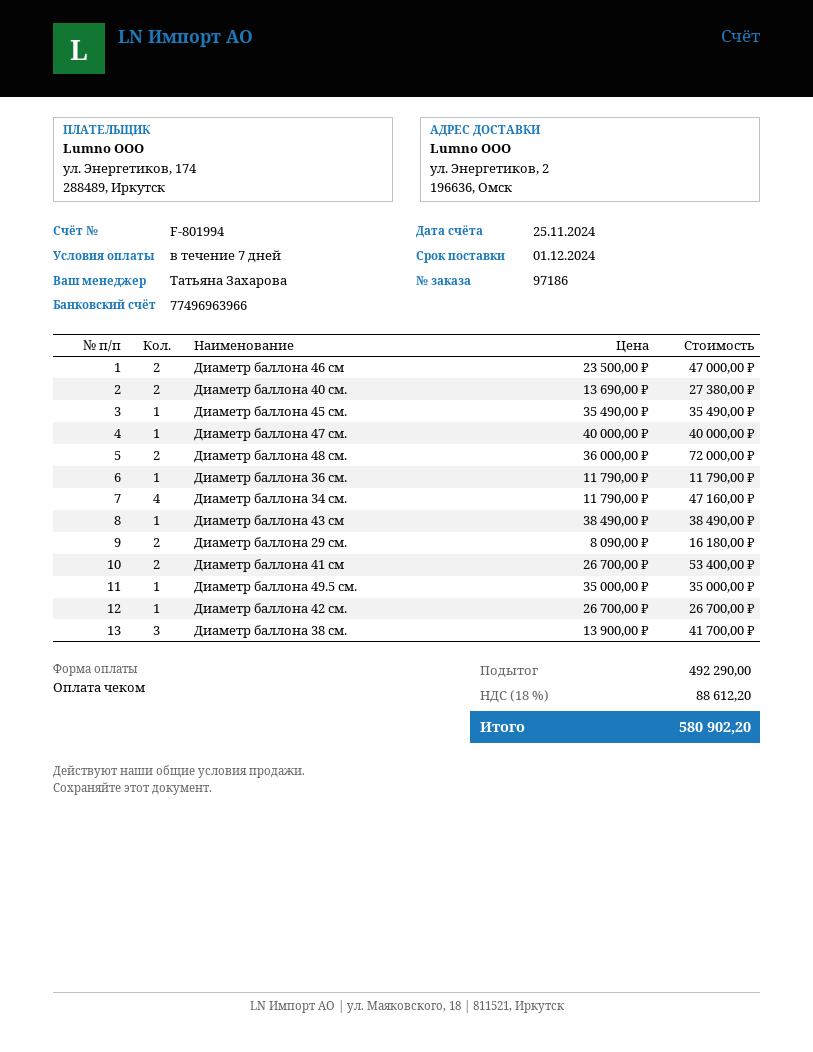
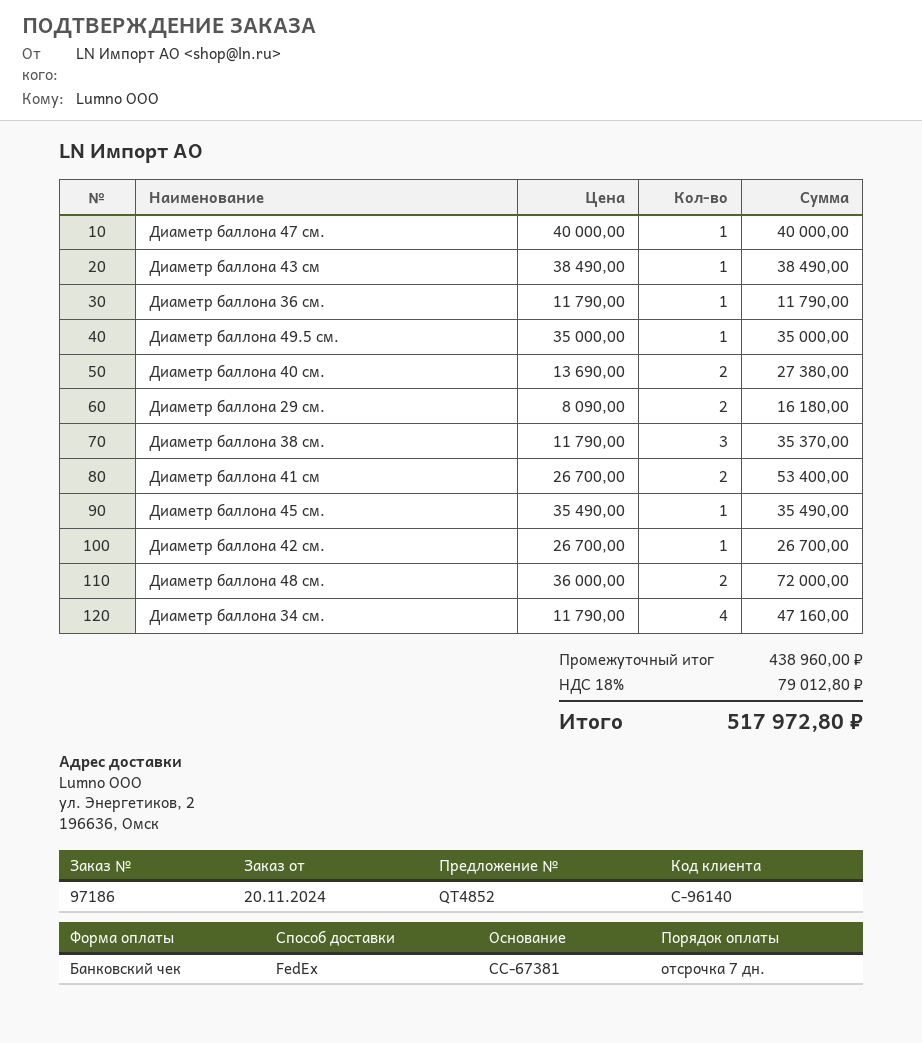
Диаметр баллона 46 см: 2 x 23500.00 = 47000.00 -> none
Диаметр баллона 38 см.: 3 x 13900.00 = 41700.00 -> 3 x 11790.00 = 35370.00
subtotal: 492290.00 -> 438960.00
tax: 18% = 88612.20 -> 18% = 79012.80
total: 580902.20 -> 517972.80

